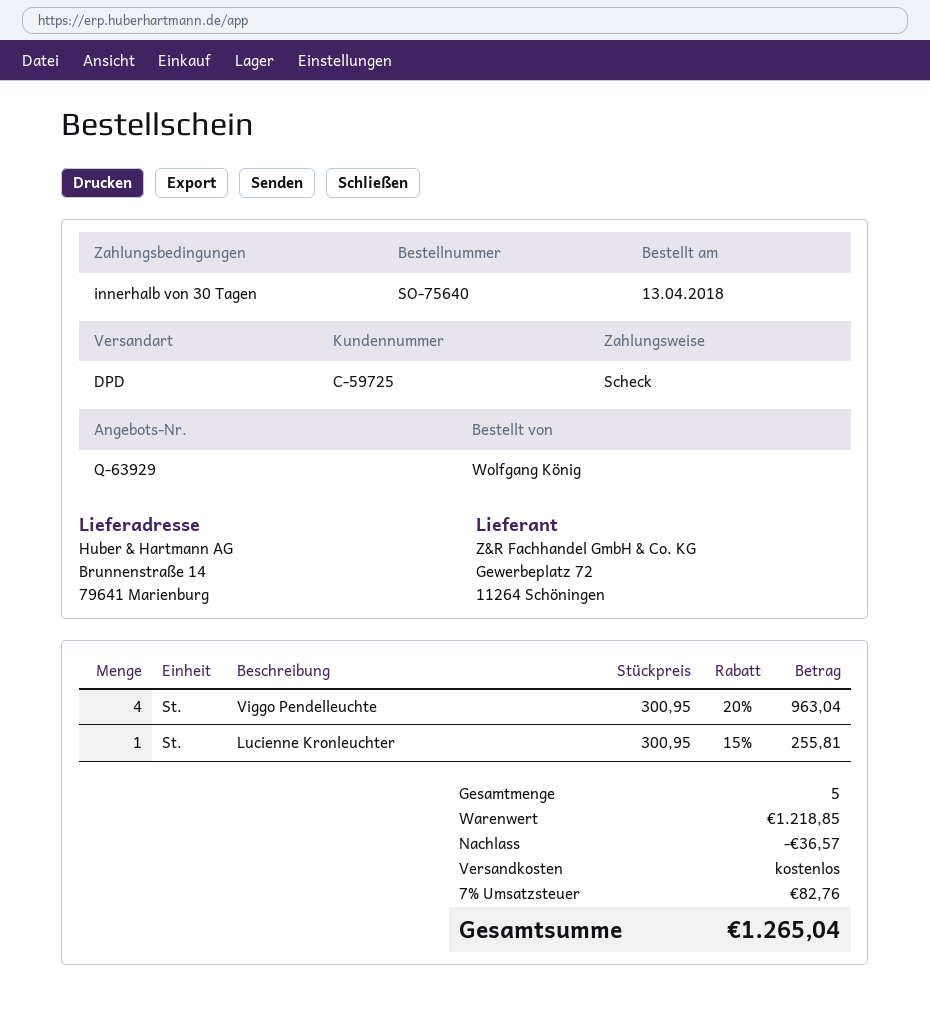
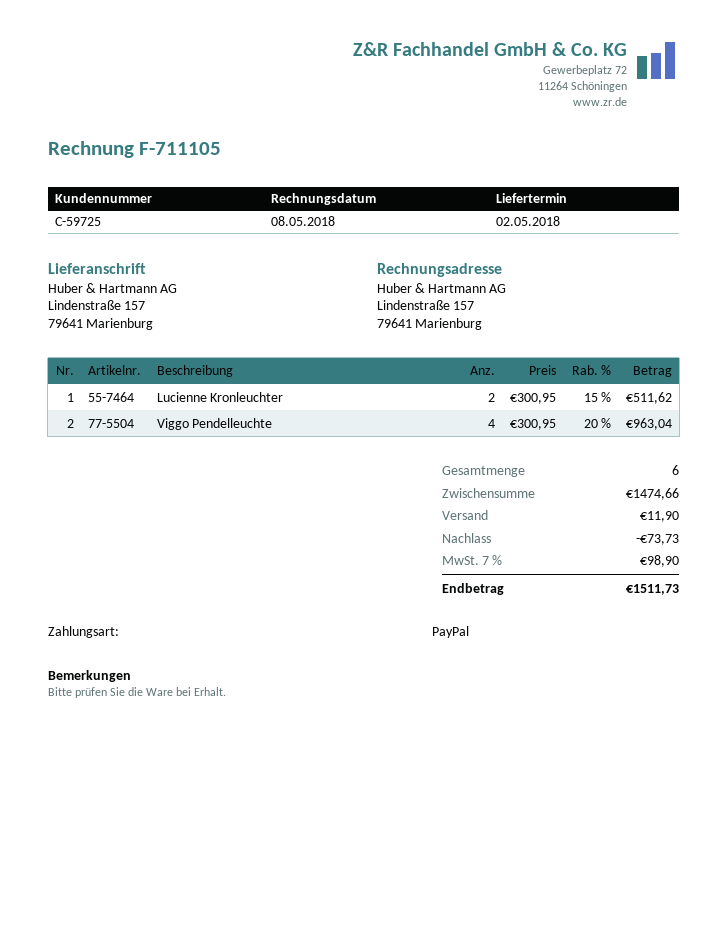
payment method: cheque -> PayPal
ship to: Brunnenstraße 14, 79641 Marienburg -> Lindenstraße 157, 79641 Marienburg
Lucienne Kronleuchter: 1 x 300.95 - 15% = 255.81 -> 2 x 300.95 - 15% = 511.62
total quantity: 5 -> 6
subtotal: 1218.85 -> 1474.66
discount: 36.57 -> 73.73
shipping: 0.00 -> 11.90
tax: 7% = 82.76 -> 7% = 98.90
total: 1265.04 -> 1511.73

